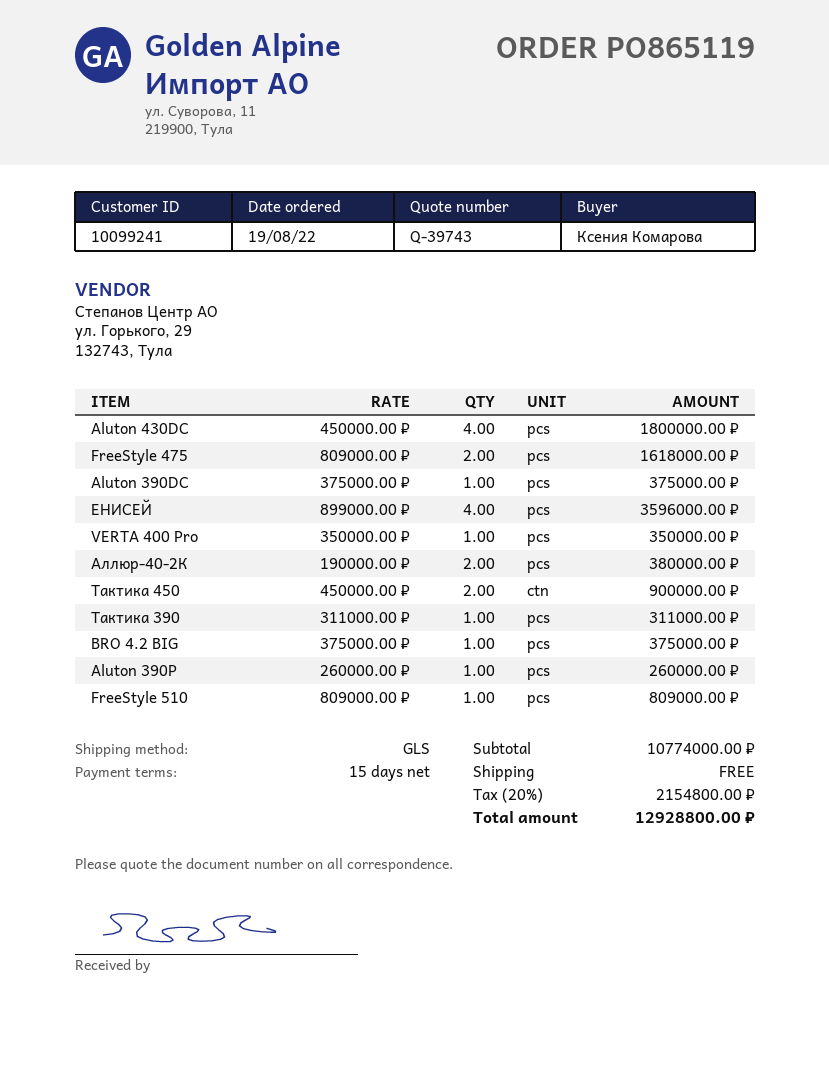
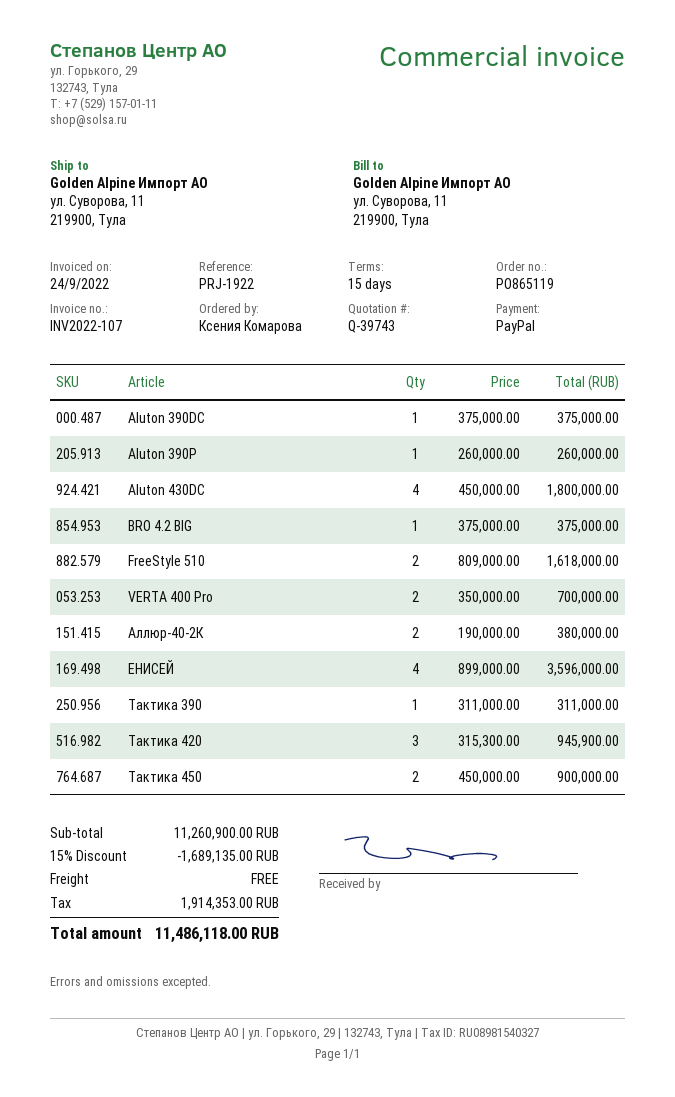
FreeStyle 475: 2 x 809000.00 = 1618000.00 -> none
VERTA 400 Pro: 1 x 350000.00 = 350000.00 -> 2 x 350000.00 = 700000.00
FreeStyle 510: 1 x 809000.00 = 809000.00 -> 2 x 809000.00 = 1618000.00
Тактика 420: none -> 3 x 315300.00 = 945900.00
subtotal: 10774000.00 -> 11260900.00
discount: none -> 15% = 1689135.00
tax: 2154800.00 -> 1914353.00
total: 12928800.00 -> 11486118.00

